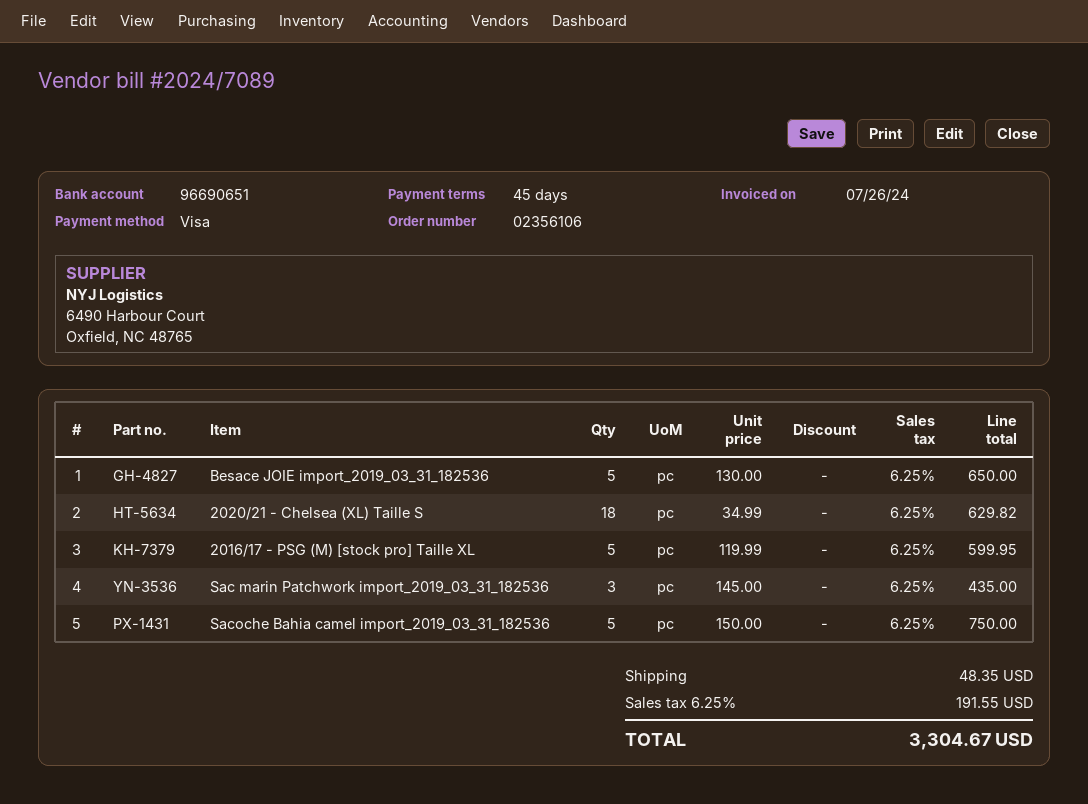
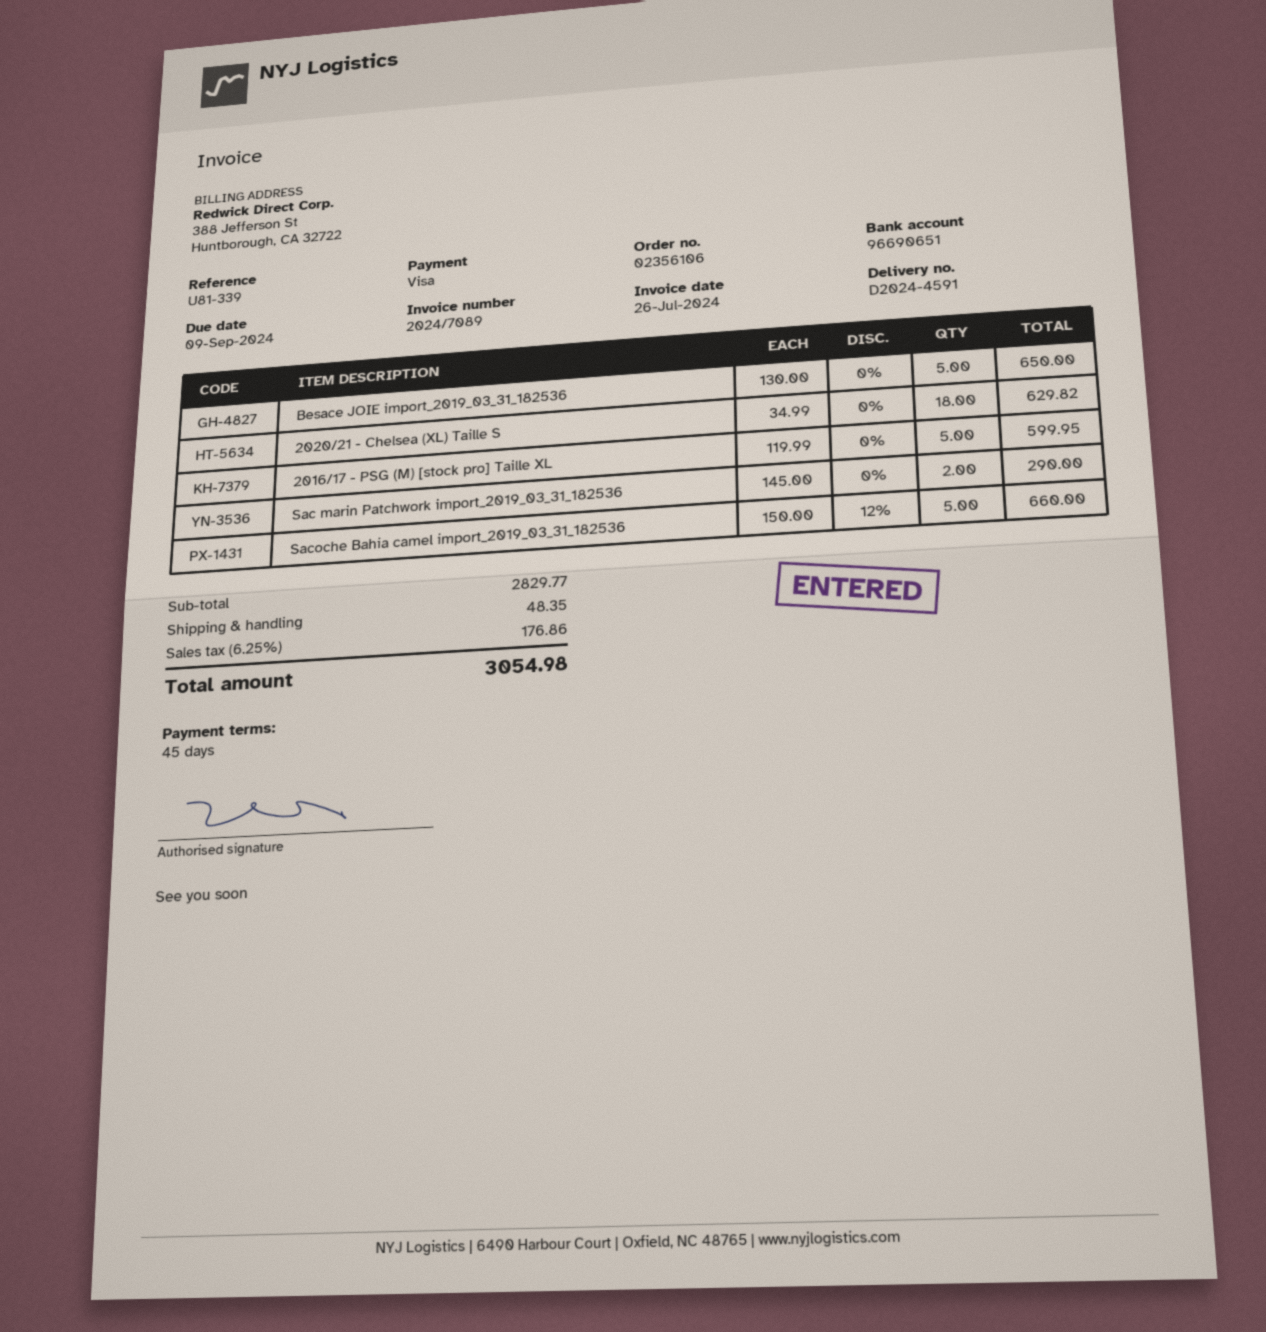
Sac marin Patchwork import_2019_03_31_182536: 3 x 145.00 = 435.00 -> 2 x 145.00 = 290.00
Sacoche Bahia camel import_2019_03_31_182536: 5 x 150.00 = 750.00 -> 5 x 150.00 - 12% = 660.00
tax: 6.25% = 191.55 -> 6.25% = 176.86
total: 3304.67 -> 3054.98

